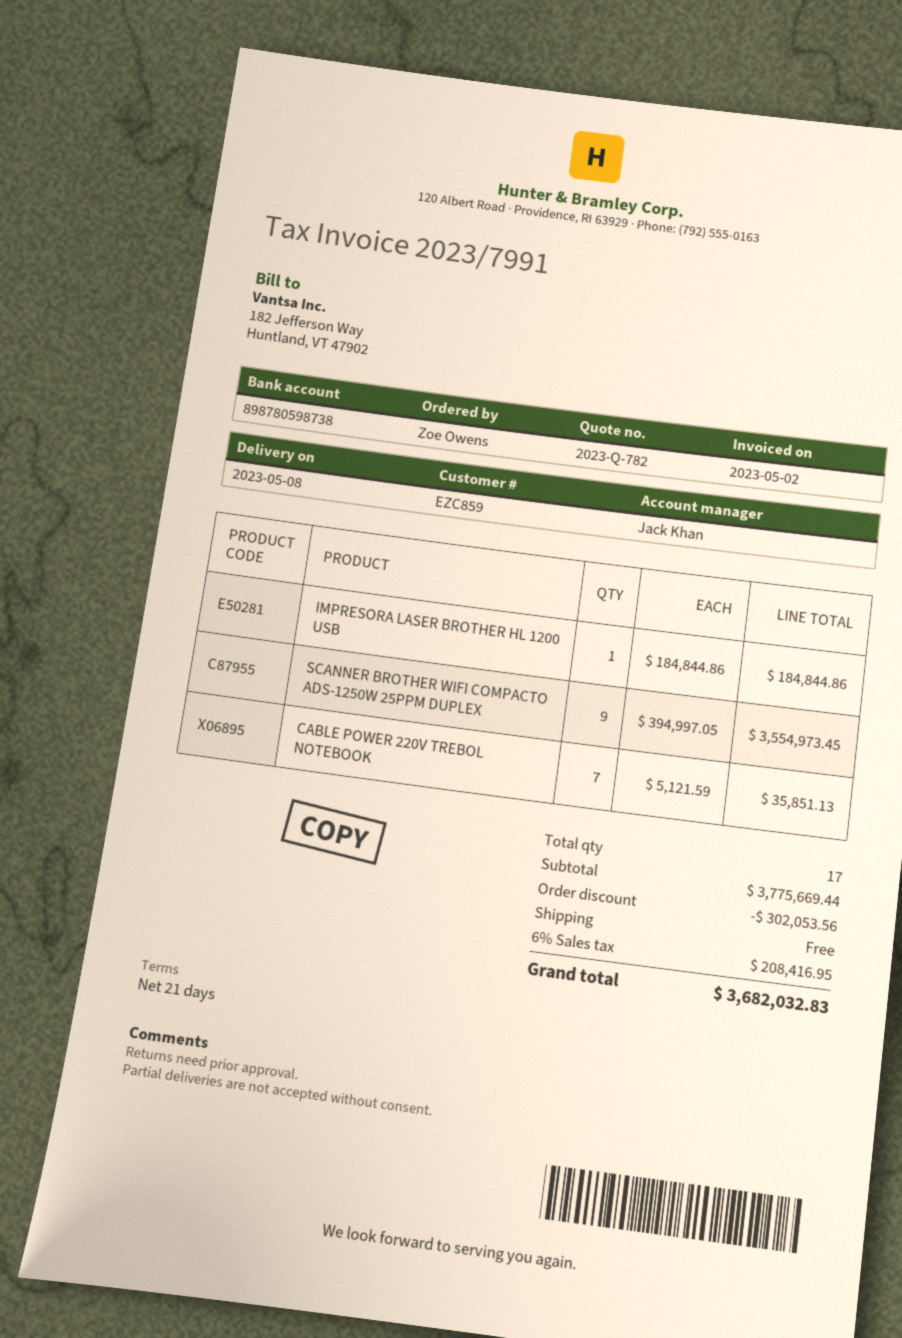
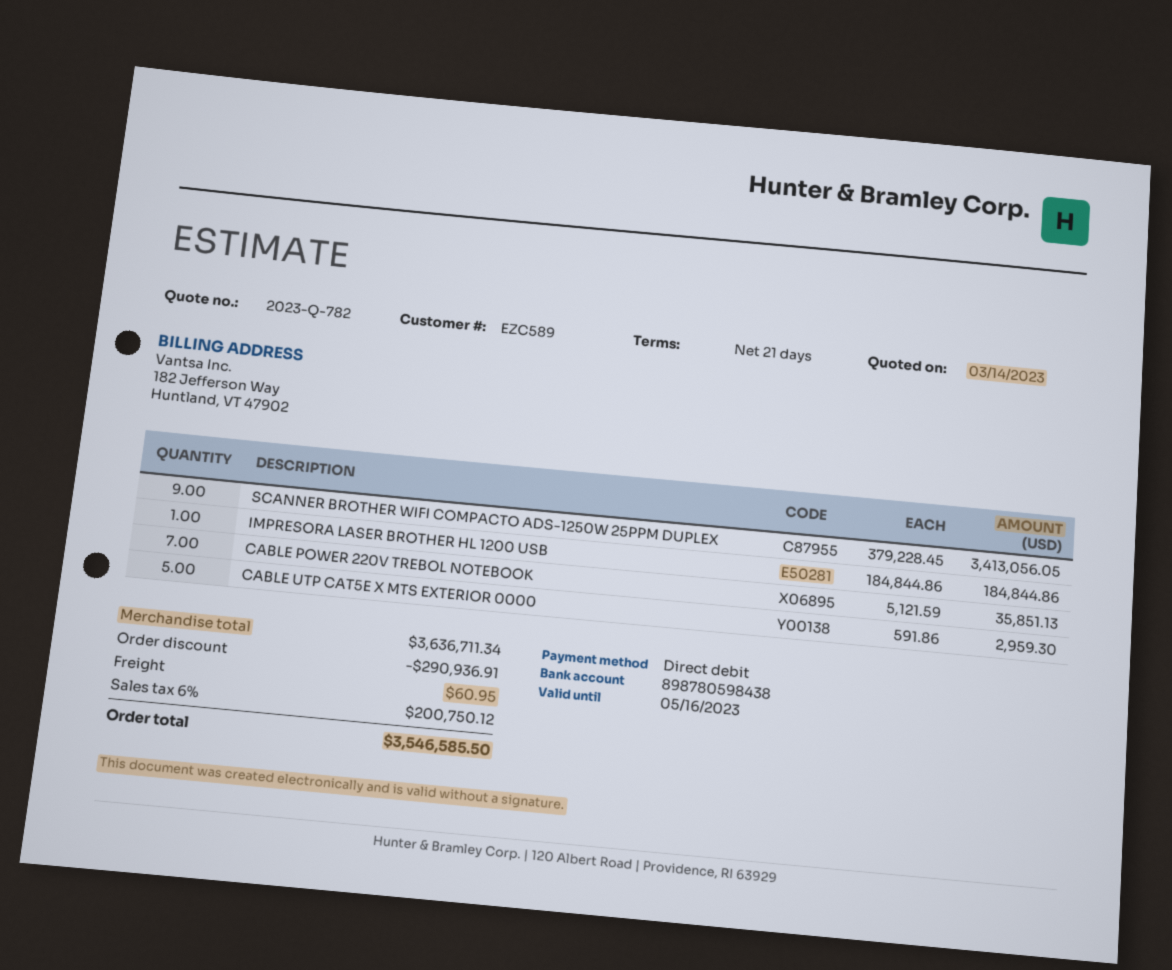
customer number: EZC859 -> EZC589
bank account: 898780598738 -> 898780598438
SCANNER BROTHER WIFI COMPACTO ADS-1250W 25PPM DUPLEX: 9 x 394997.05 = 3554973.45 -> 9 x 379228.45 = 3413056.05
CABLE UTP CAT5E X MTS EXTERIOR 0000: none -> 5 x 591.86 = 2959.30
subtotal: 3775669.44 -> 3636711.34
discount: 302053.56 -> 290936.91
shipping: 0.00 -> 60.95
tax: 6% = 208416.95 -> 6% = 200750.12
total: 3682032.83 -> 3546585.50

